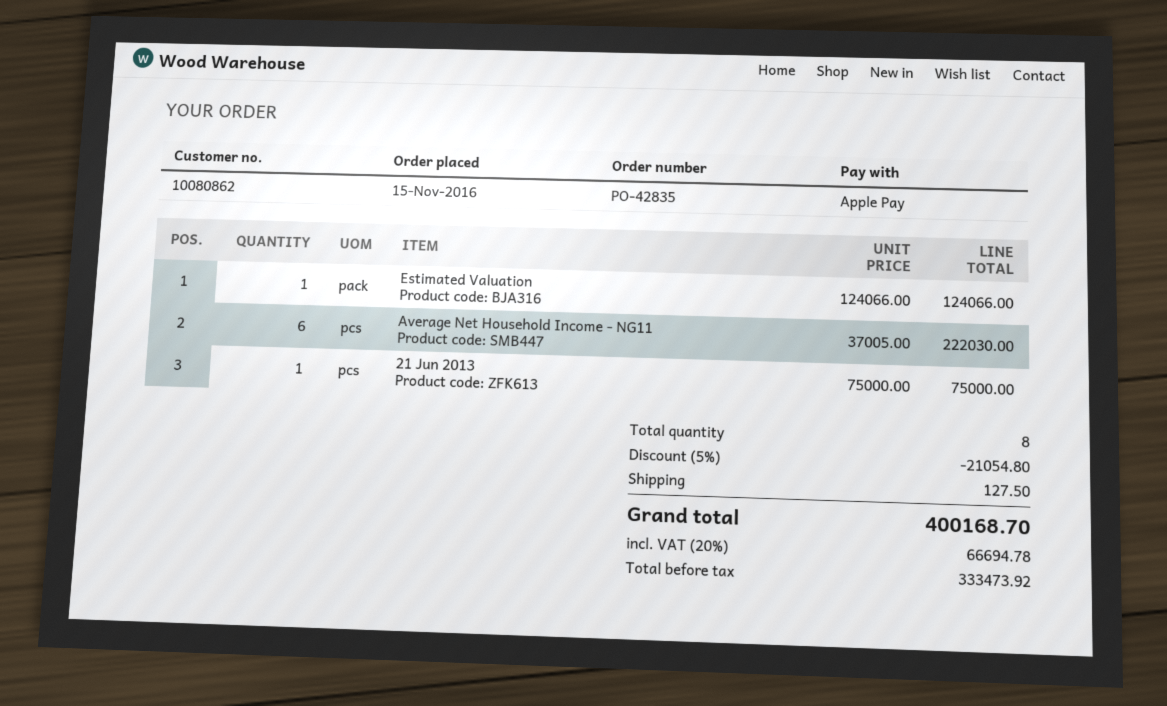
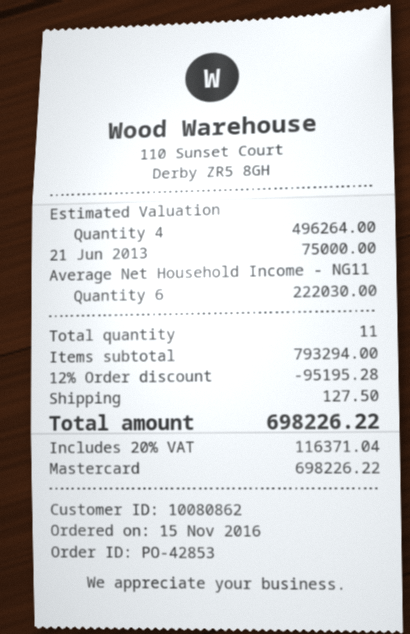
order number: PO-42835 -> PO-42853
payment method: Apple Pay -> Mastercard
Estimated Valuation: 1 for 124066.00 -> 4 for 496264.00
total quantity: 8 -> 11
discount: 5% = 21054.80 -> 12% = 95195.28
tax: 20% = 66694.78 -> 20% = 116371.04
total: 400168.70 -> 698226.22

